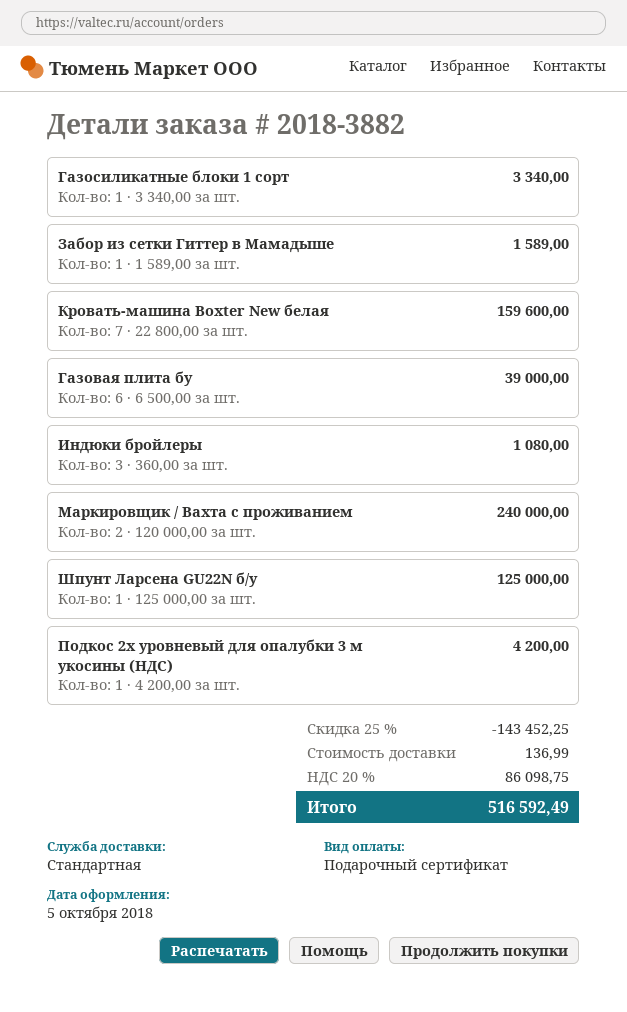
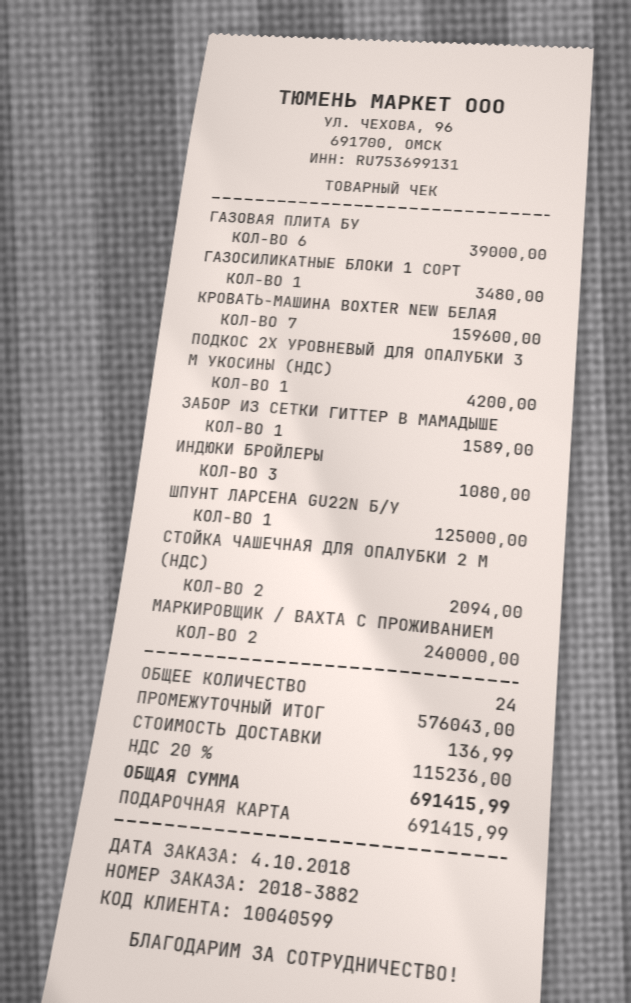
order date: 2018-10-05 -> 2018-10-04
Газосиликатные блоки 1 сорт: 1 for 3340.00 -> 1 for 3480.00
СТОЙКА ЧАШЕЧНАЯ ДЛЯ ОПАЛУБКИ 2 М (НДС): none -> 2 for 2094.00
discount: 25% = 143452.25 -> none
tax: 20% = 86098.75 -> 20% = 115236.00
total: 516592.49 -> 691415.99

